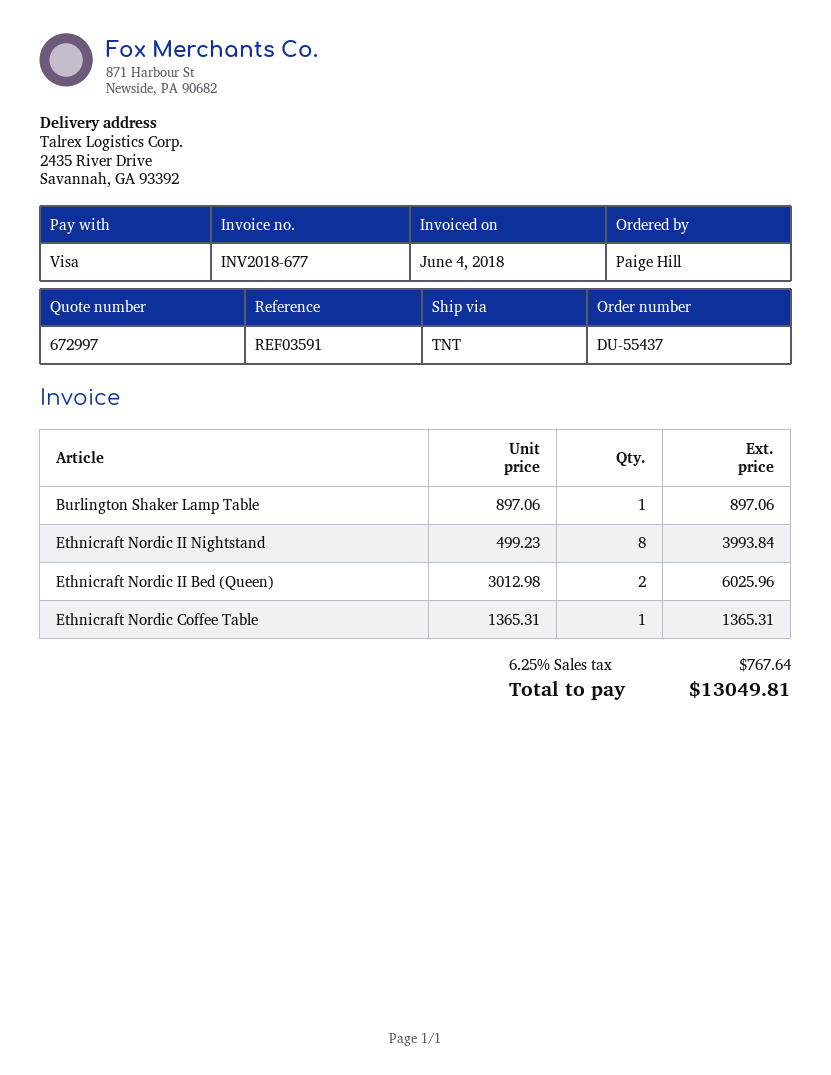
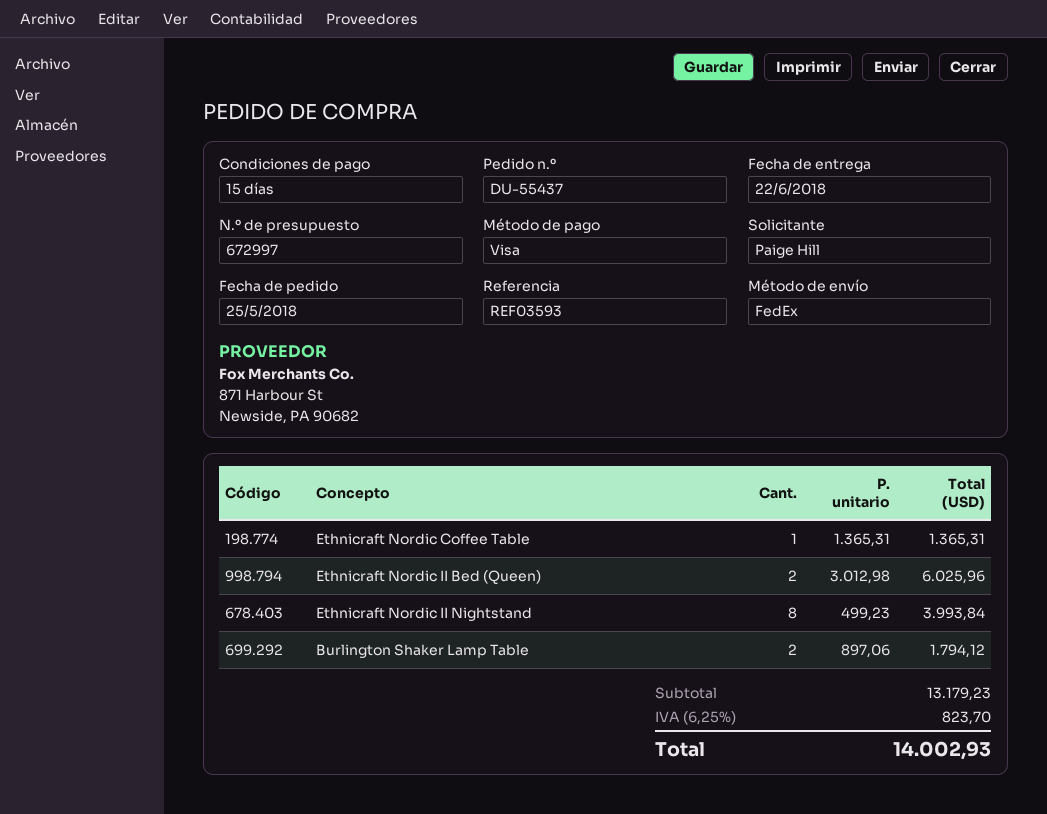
reference: REF03591 -> REF03593
shipping method: TNT -> FedEx
Burlington Shaker Lamp Table: 1 x 897.06 = 897.06 -> 2 x 897.06 = 1794.12
tax: 6.25% = 767.64 -> 6.25% = 823.70
total: 13049.81 -> 14002.93

